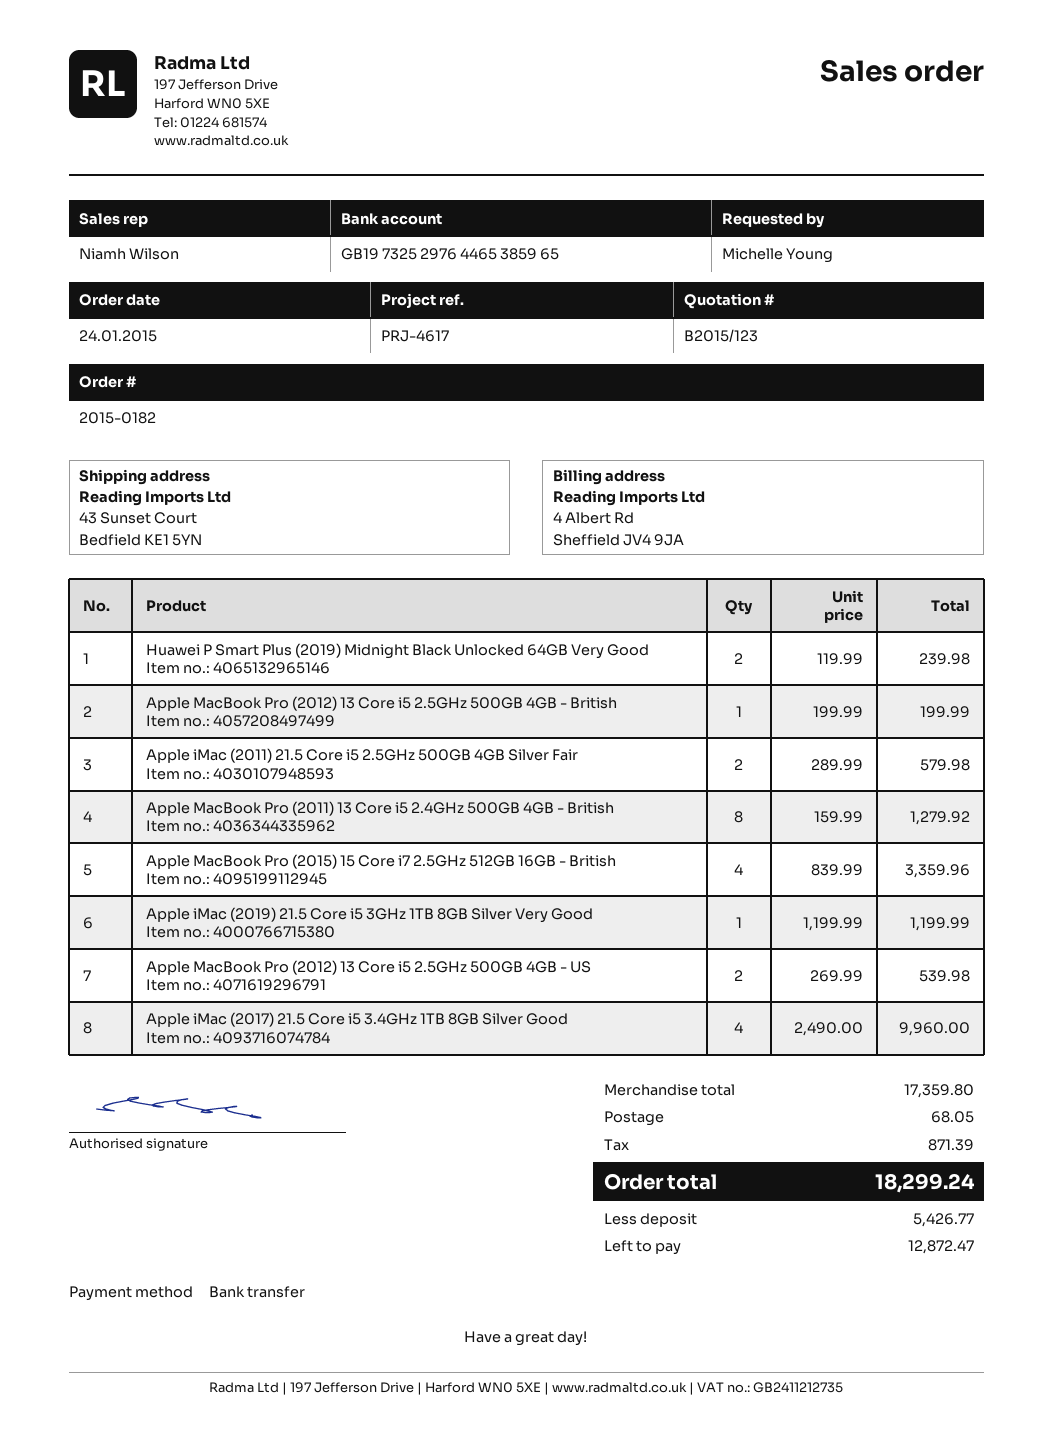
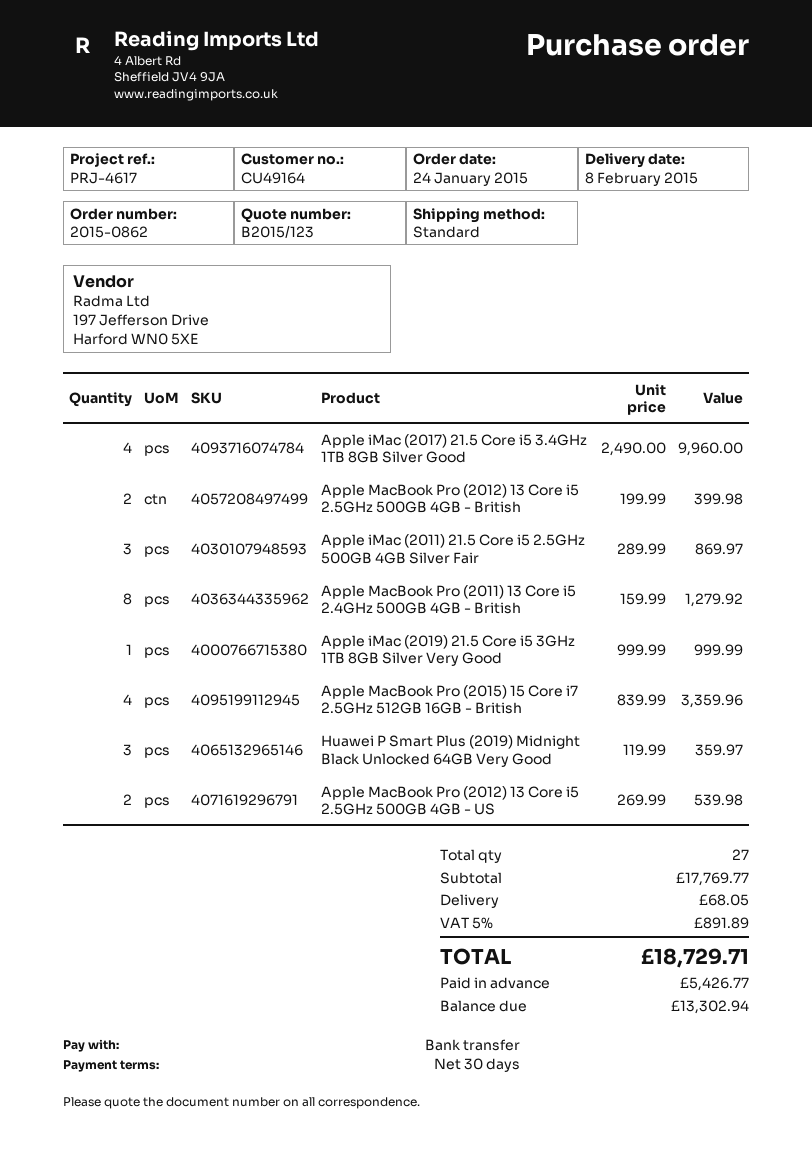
order number: 2015-0182 -> 2015-0862
Huawei P Smart Plus (2019) Midnight Black Unlocked 64GB Very Good: 2 x 119.99 = 239.98 -> 3 x 119.99 = 359.97
Apple MacBook Pro (2012) 13 Core i5 2.5GHz 500GB 4GB - British: 1 x 199.99 = 199.99 -> 2 x 199.99 = 399.98
Apple iMac (2011) 21.5 Core i5 2.5GHz 500GB 4GB Silver Fair: 2 x 289.99 = 579.98 -> 3 x 289.99 = 869.97
Apple iMac (2019) 21.5 Core i5 3GHz 1TB 8GB Silver Very Good: 1 x 1199.99 = 1199.99 -> 1 x 999.99 = 999.99
subtotal: 17359.80 -> 17769.77
tax: 871.39 -> 891.89
total: 18299.24 -> 18729.71
balance: 12872.47 -> 13302.94

